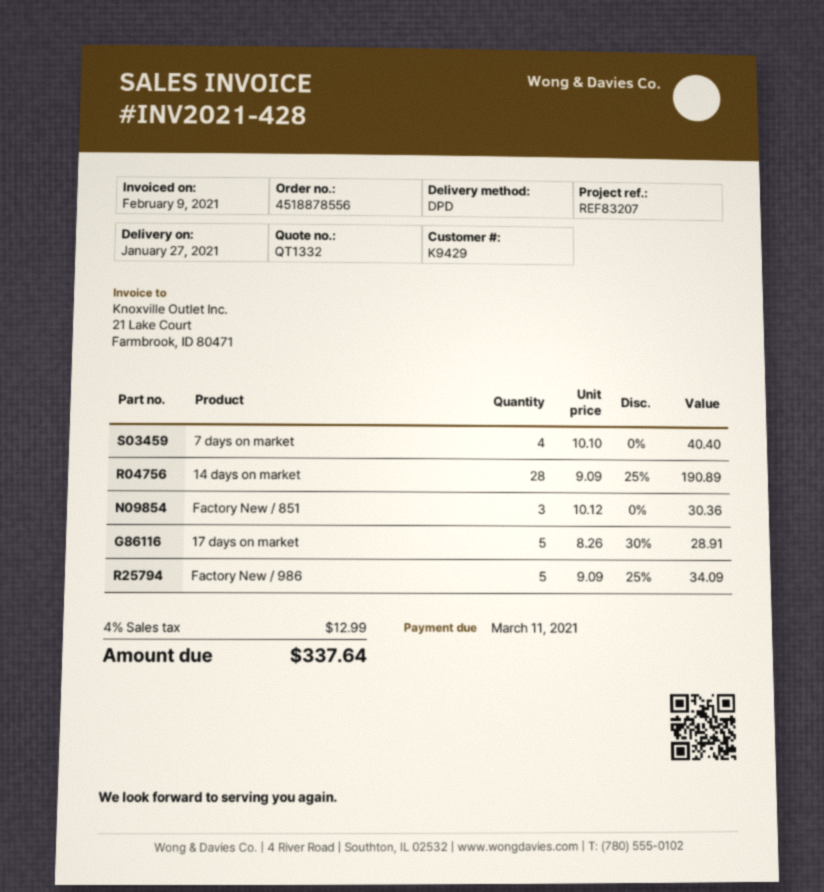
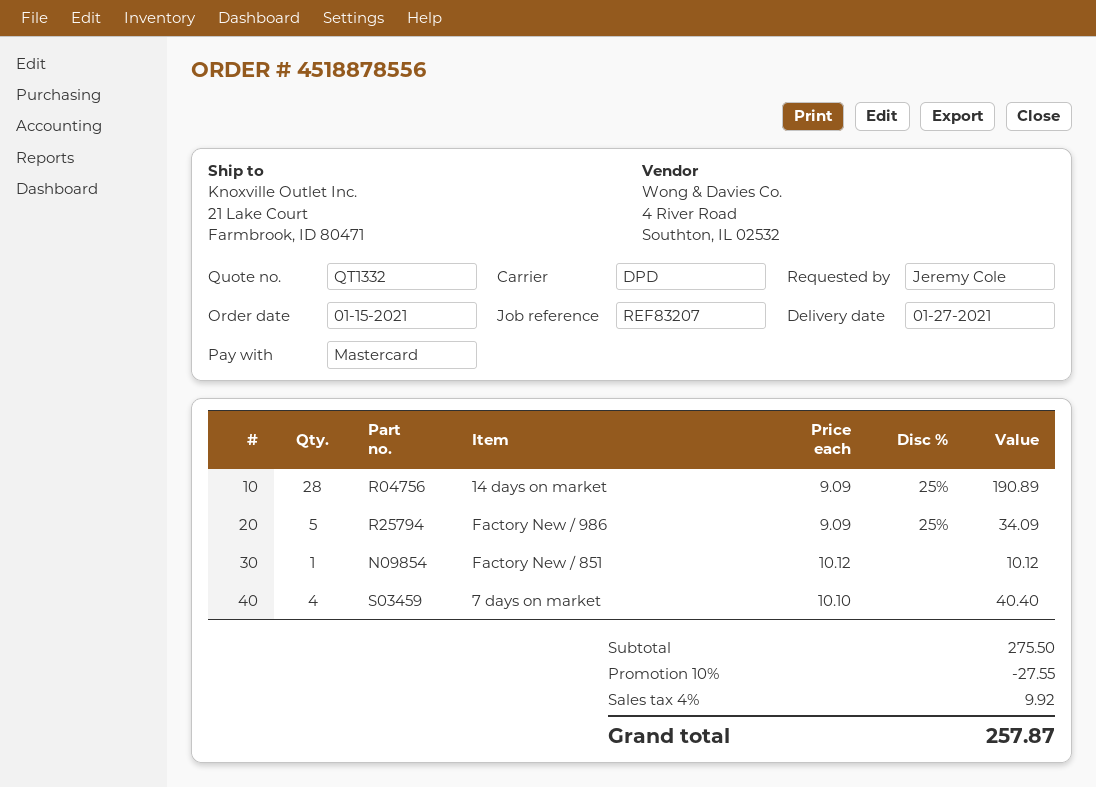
Factory New / 851: 3 x 10.12 = 30.36 -> 1 x 10.12 = 10.12
17 days on market: 5 x 8.26 - 30% = 28.91 -> none
discount: none -> 10% = 27.55
tax: 4% = 12.99 -> 4% = 9.92
total: 337.64 -> 257.87

